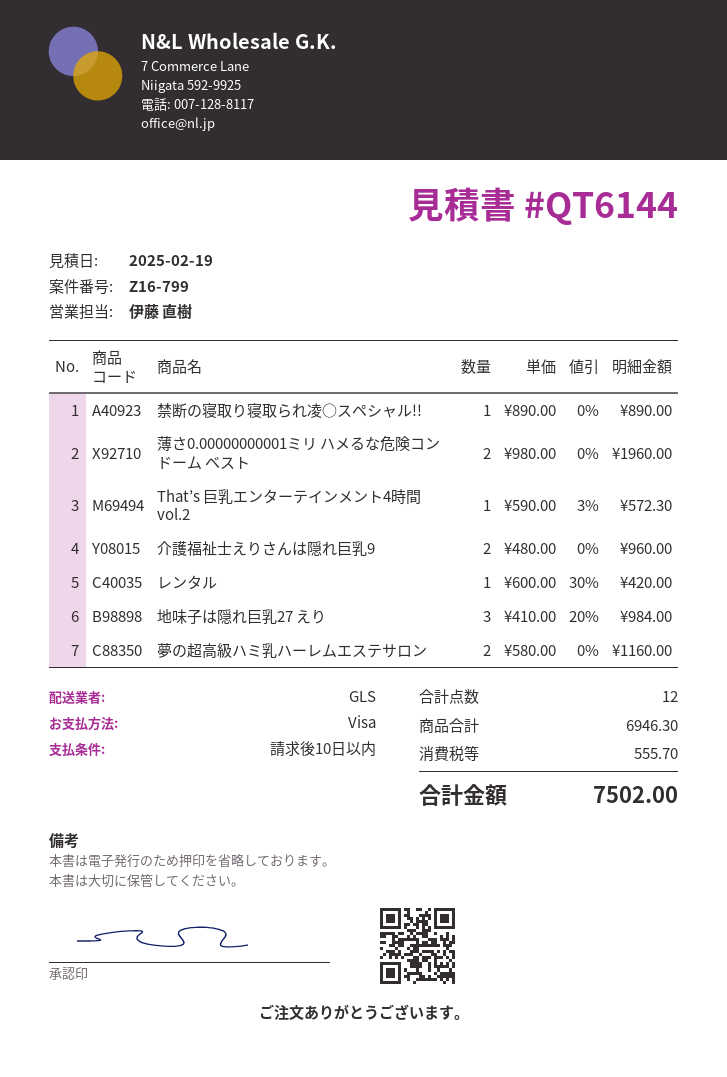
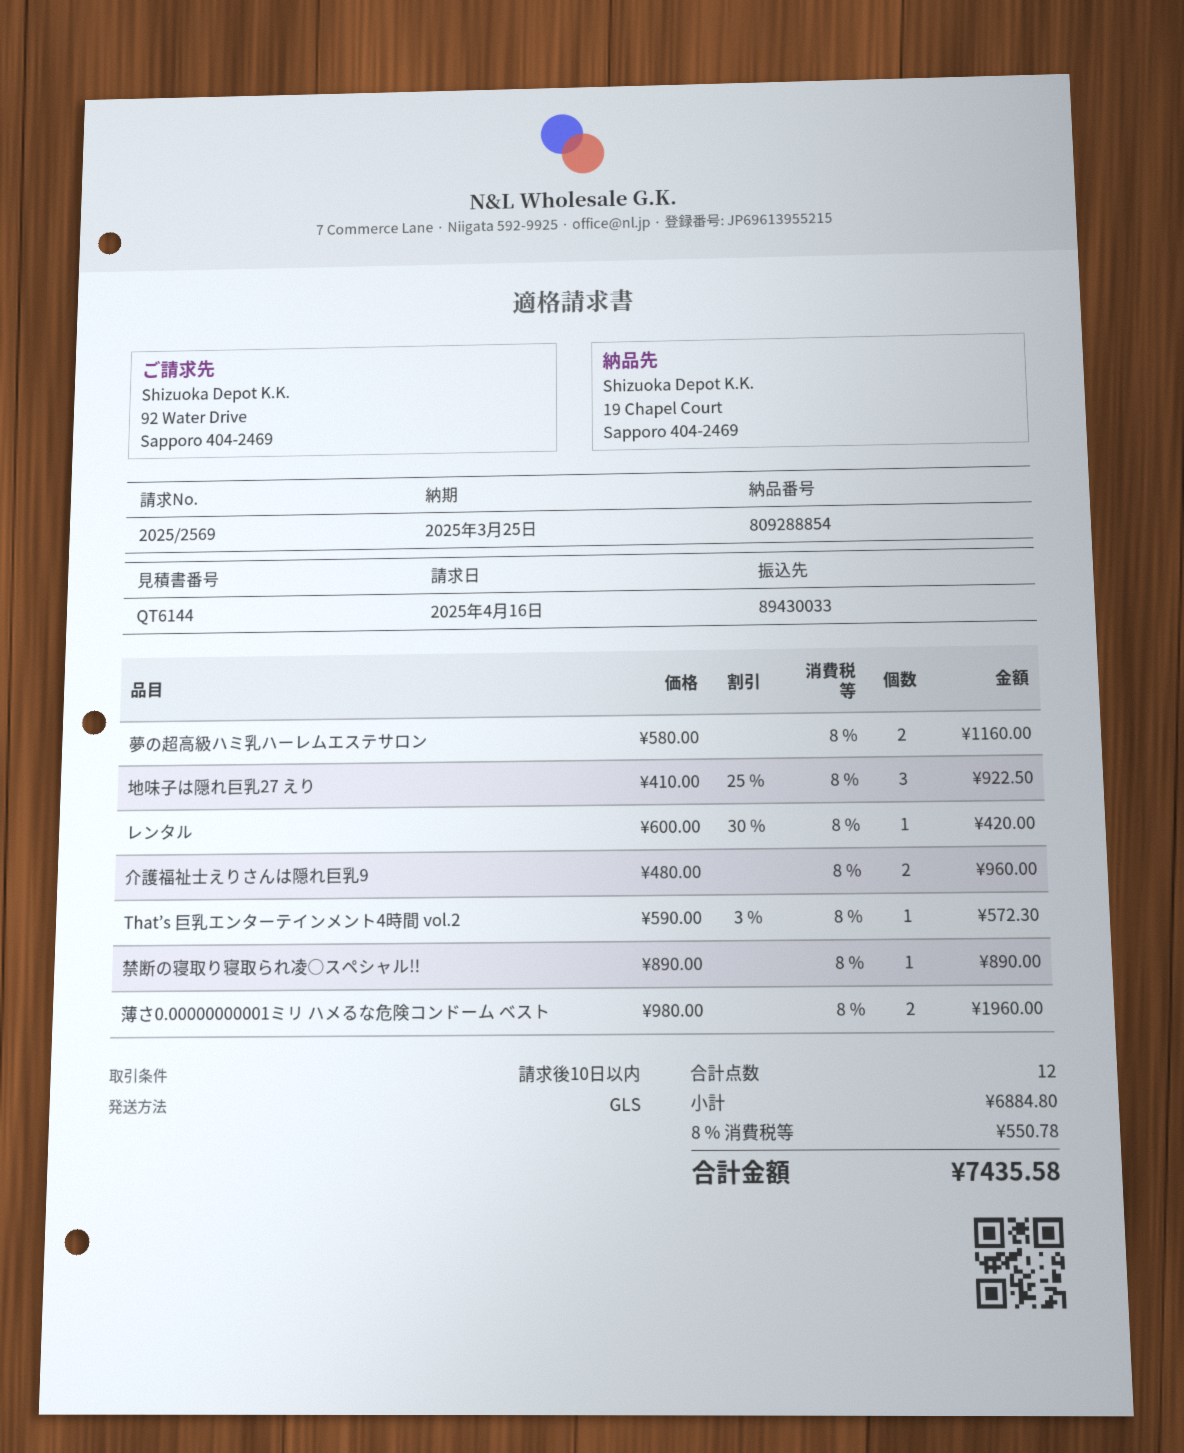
地味子は隠れ巨乳27 えり: 3 x 410.00 - 20% = 984.00 -> 3 x 410.00 - 25% = 922.50
subtotal: 6946.30 -> 6884.80
tax: 555.70 -> 550.78
total: 7502.00 -> 7435.58

